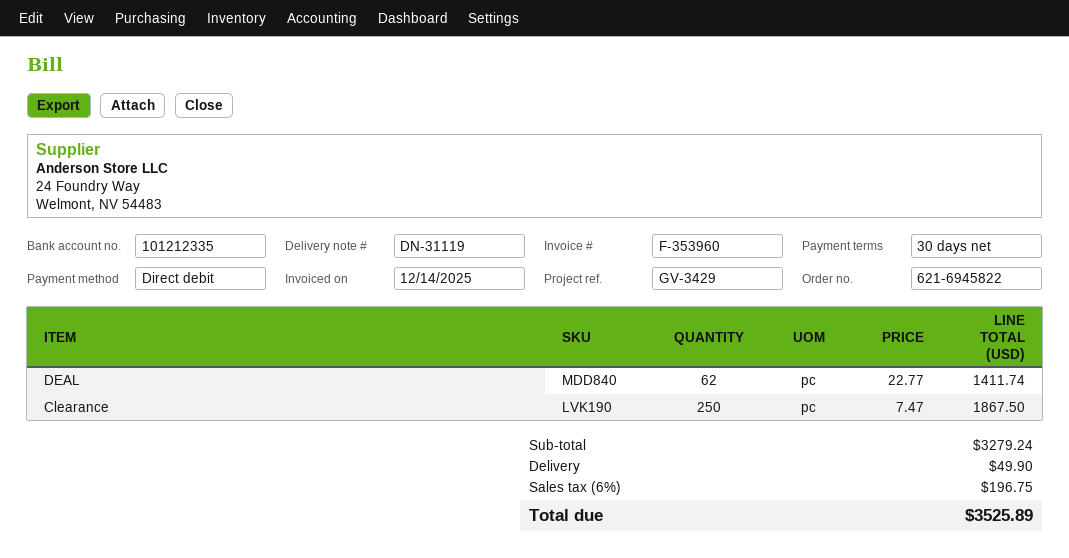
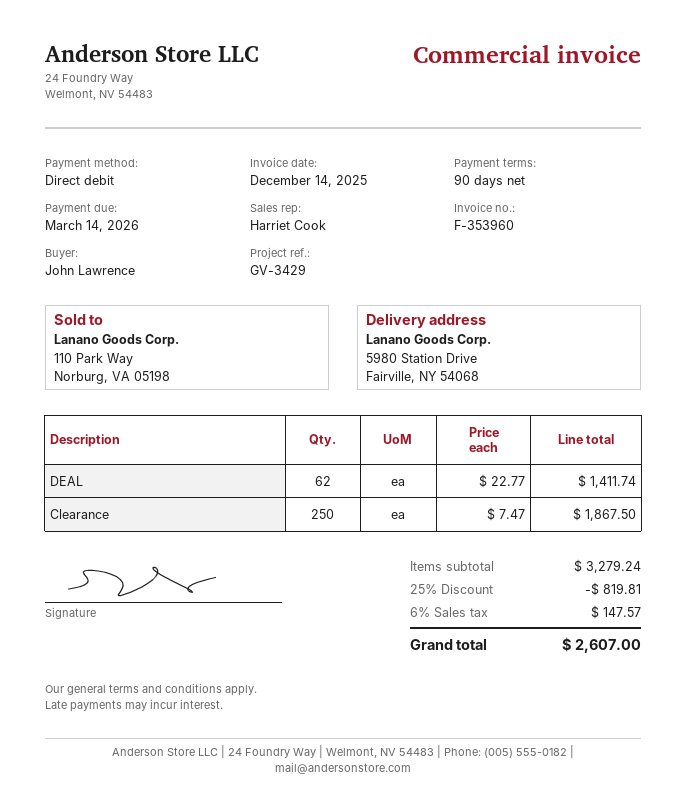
payment terms: 30 days -> 90 days
discount: none -> 25% = 819.81
shipping: 49.90 -> none
tax: 6% = 196.75 -> 6% = 147.57
total: 3525.89 -> 2607.00

